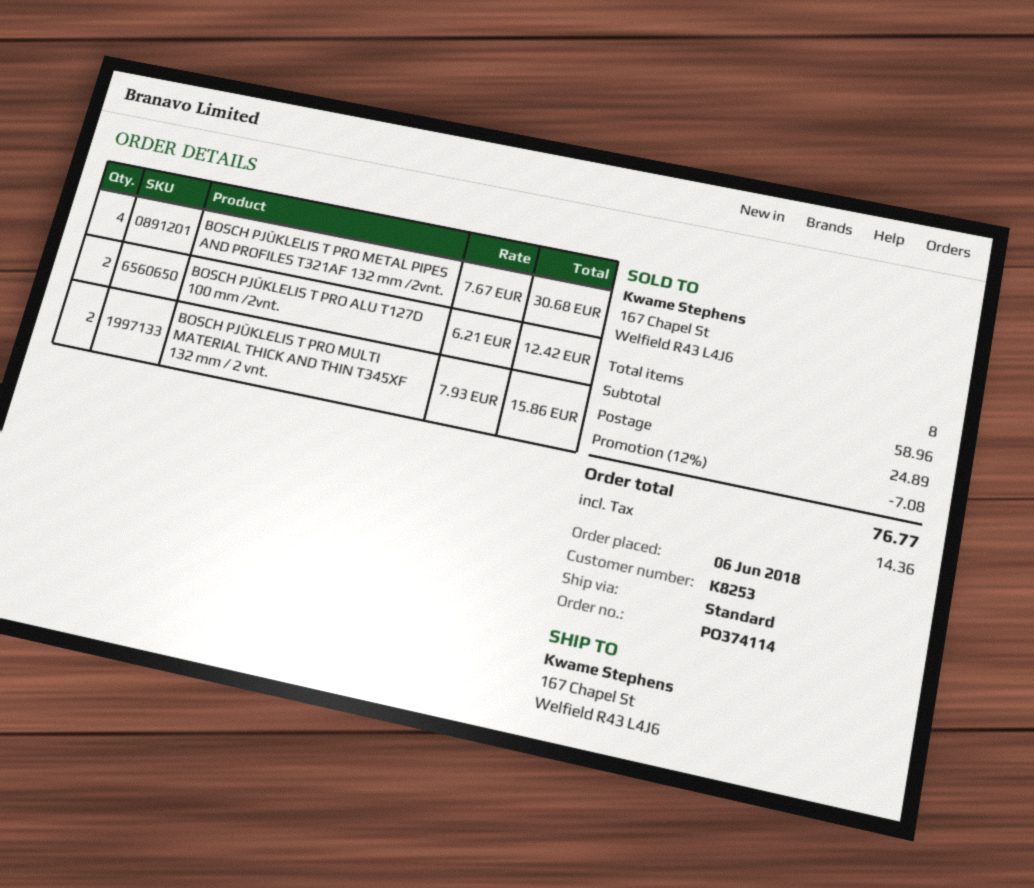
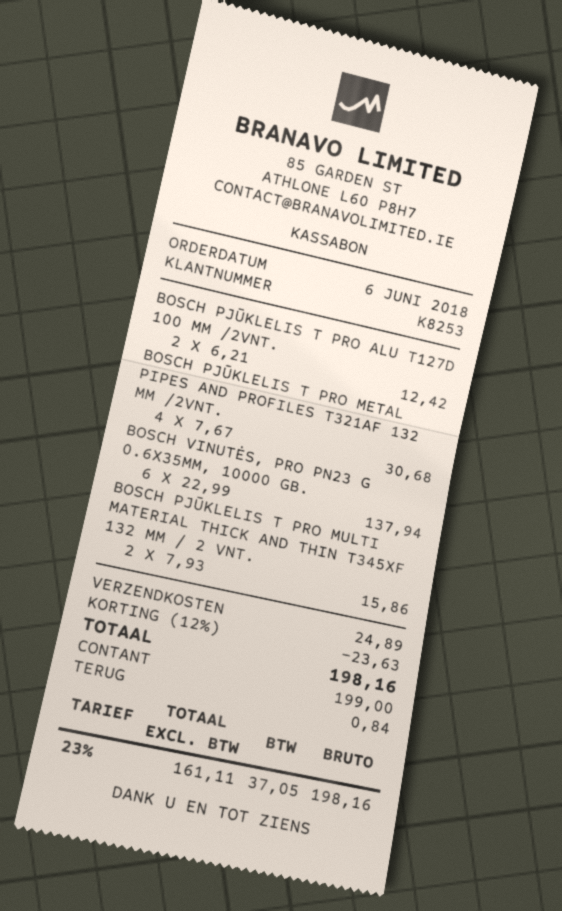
BOSCH VINUTĖS, PRO PN23 G 0.6X35MM, 10000 GB.: none -> 6 x 22.99 = 137.94
discount: 12% = 7.08 -> 12% = 23.63
tax: 14.36 -> 37.05
total: 76.77 -> 198.16

